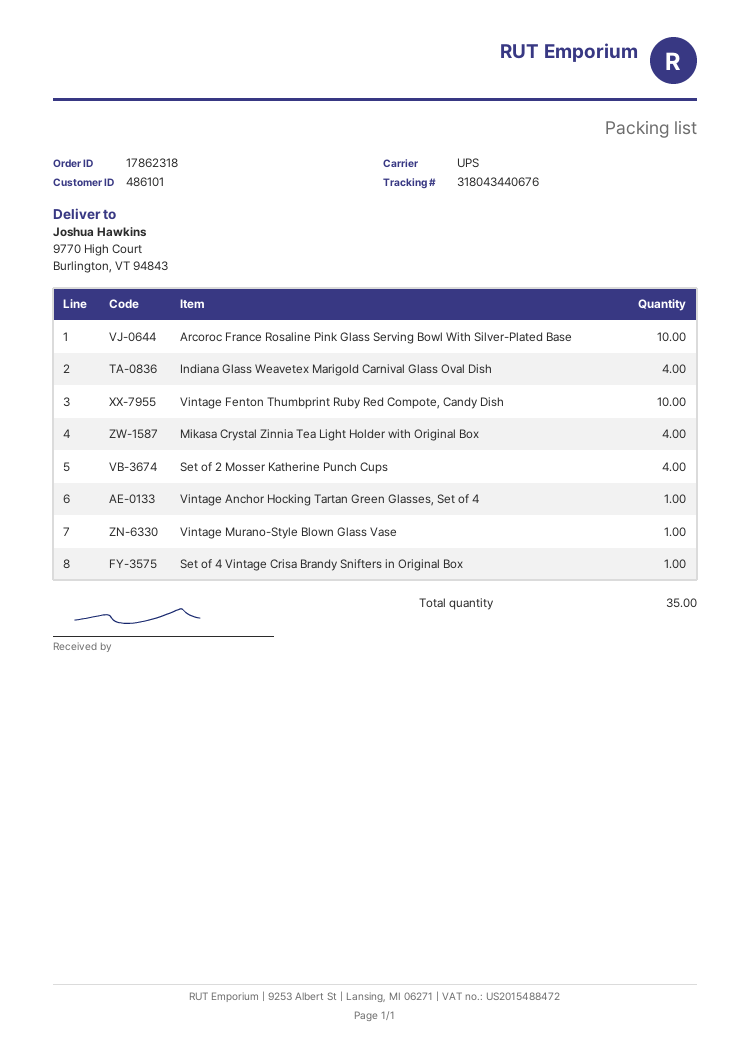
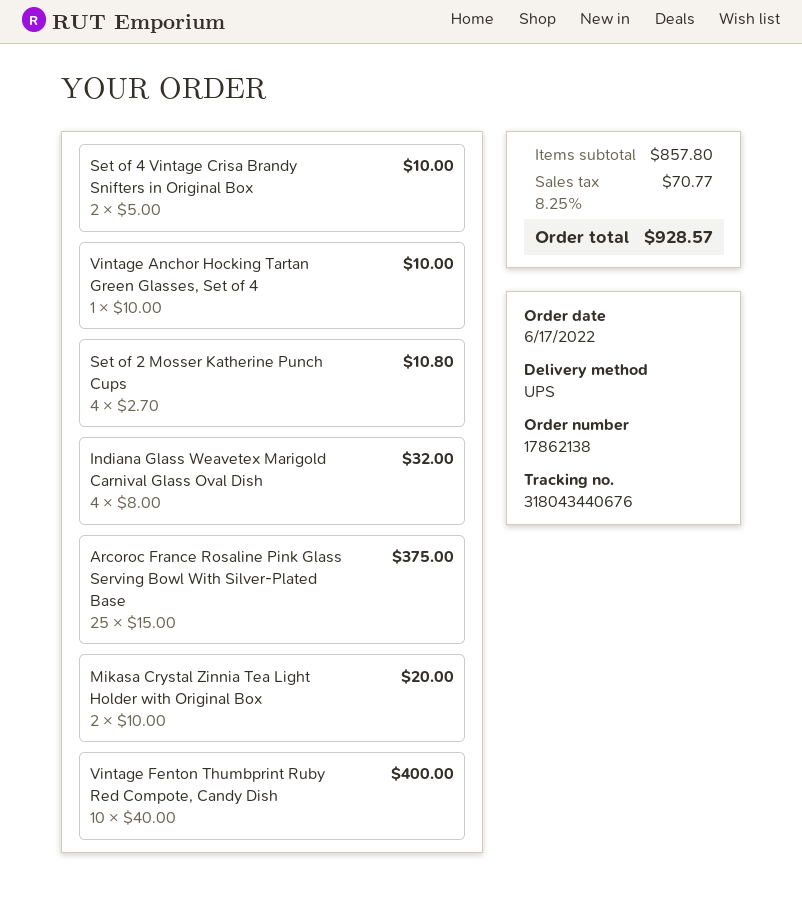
order number: 17862318 -> 17862138
Arcoroc France Rosaline Pink Glass Serving Bowl With Silver-Plated Base: 10 -> 25
Mikasa Crystal Zinnia Tea Light Holder with Original Box: 4 -> 2
Vintage Murano-Style Blown Glass Vase: 1 -> none
Set of 4 Vintage Crisa Brandy Snifters in Original Box: 1 -> 2

